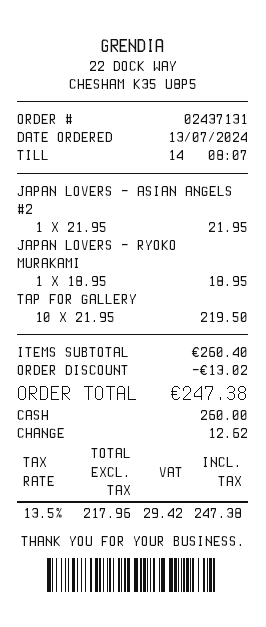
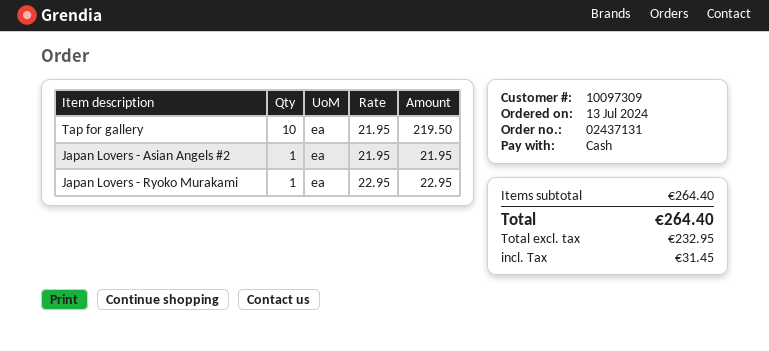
JAPAN LOVERS - RYOKO MURAKAMI: 1 x 18.95 = 18.95 -> 1 x 22.95 = 22.95
subtotal: 260.40 -> 264.40
discount: 13.02 -> none
net: 217.96 -> 232.95
tax: 29.42 -> 31.45
total: 247.38 -> 264.40

